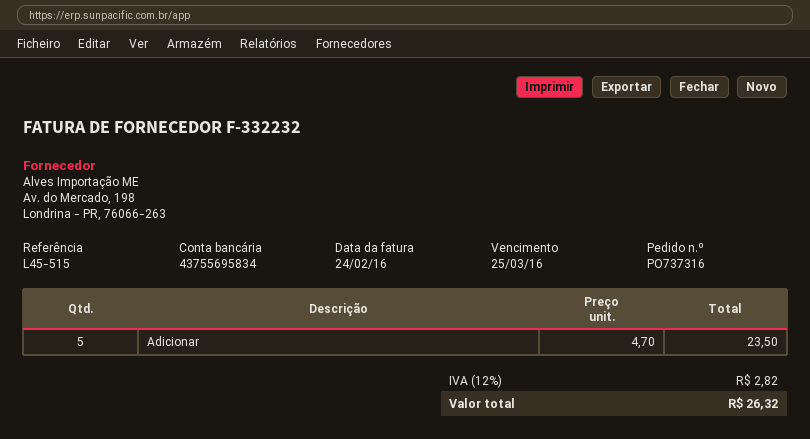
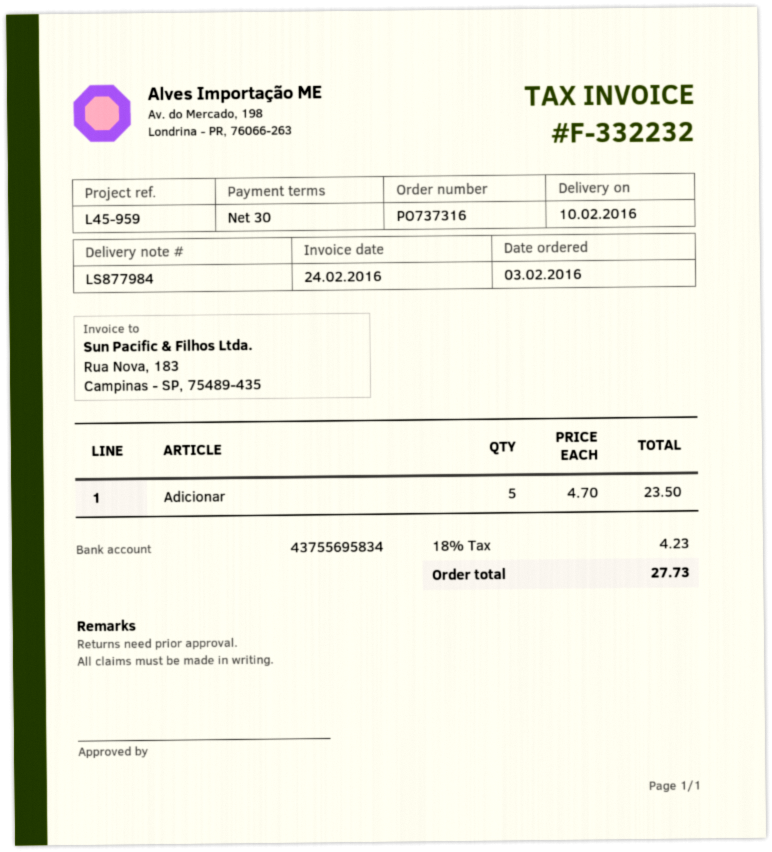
reference: L45-515 -> L45-959
tax: 12% = 2.82 -> 18% = 4.23
total: 26.32 -> 27.73

